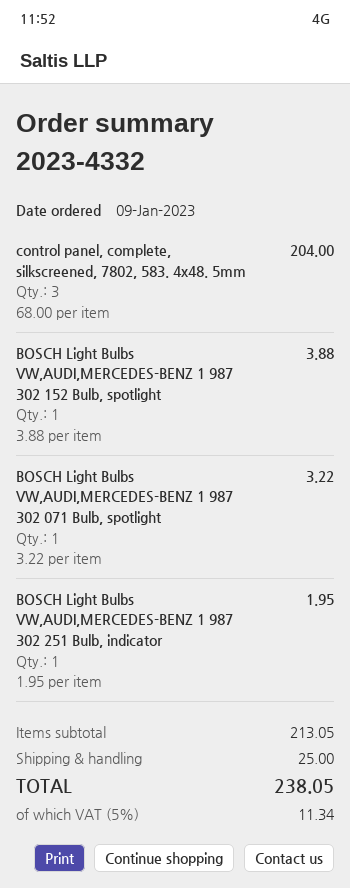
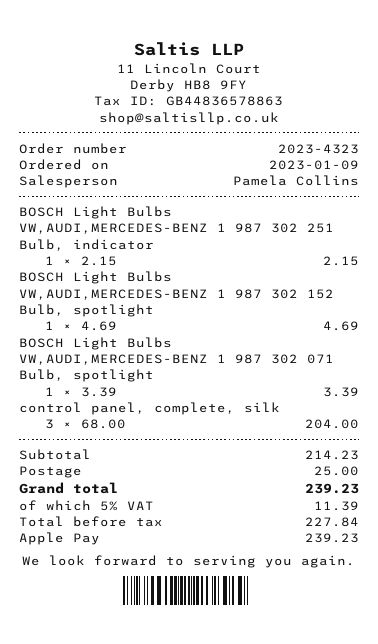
order number: 2023-4332 -> 2023-4323
BOSCH Light Bulbs VW,AUDI,MERCEDES-BENZ 1 987 302 152 Bulb, spotlight: 1 x 3.88 = 3.88 -> 1 x 4.69 = 4.69
BOSCH Light Bulbs VW,AUDI,MERCEDES-BENZ 1 987 302 071 Bulb, spotlight: 1 x 3.22 = 3.22 -> 1 x 3.39 = 3.39
BOSCH Light Bulbs VW,AUDI,MERCEDES-BENZ 1 987 302 251 Bulb, indicator: 1 x 1.95 = 1.95 -> 1 x 2.15 = 2.15
subtotal: 213.05 -> 214.23
tax: 5% = 11.34 -> 5% = 11.39
total: 238.05 -> 239.23

